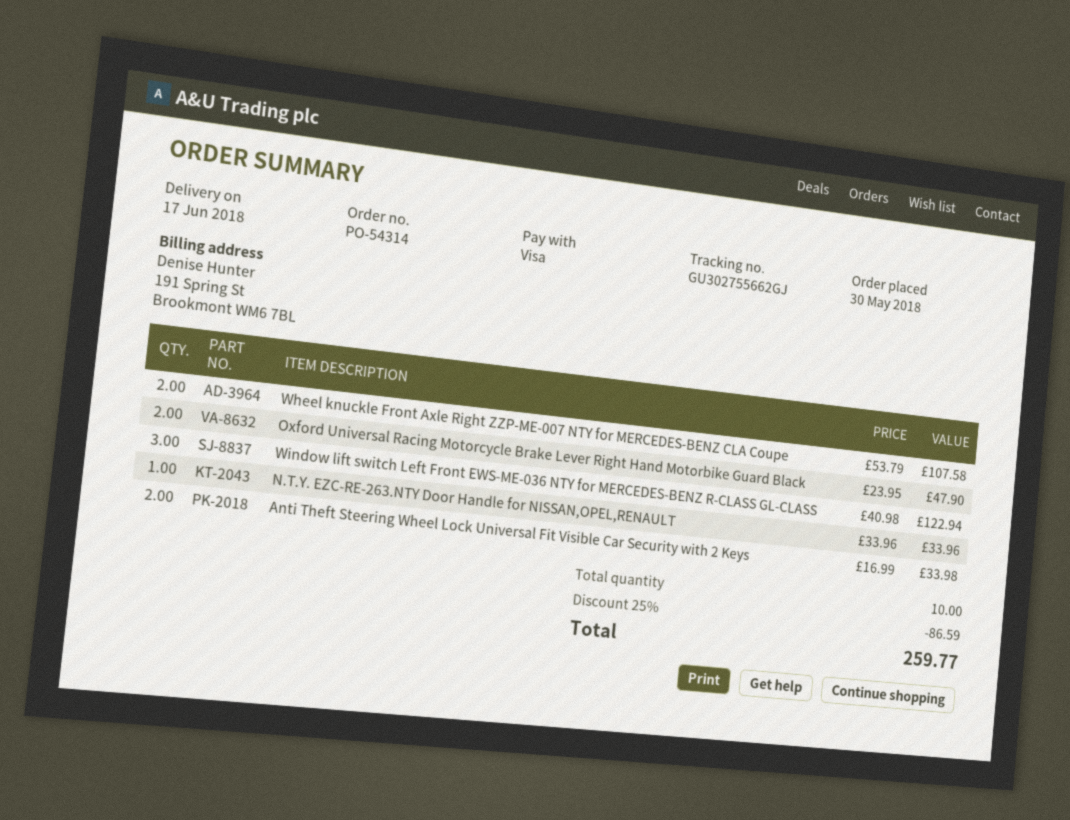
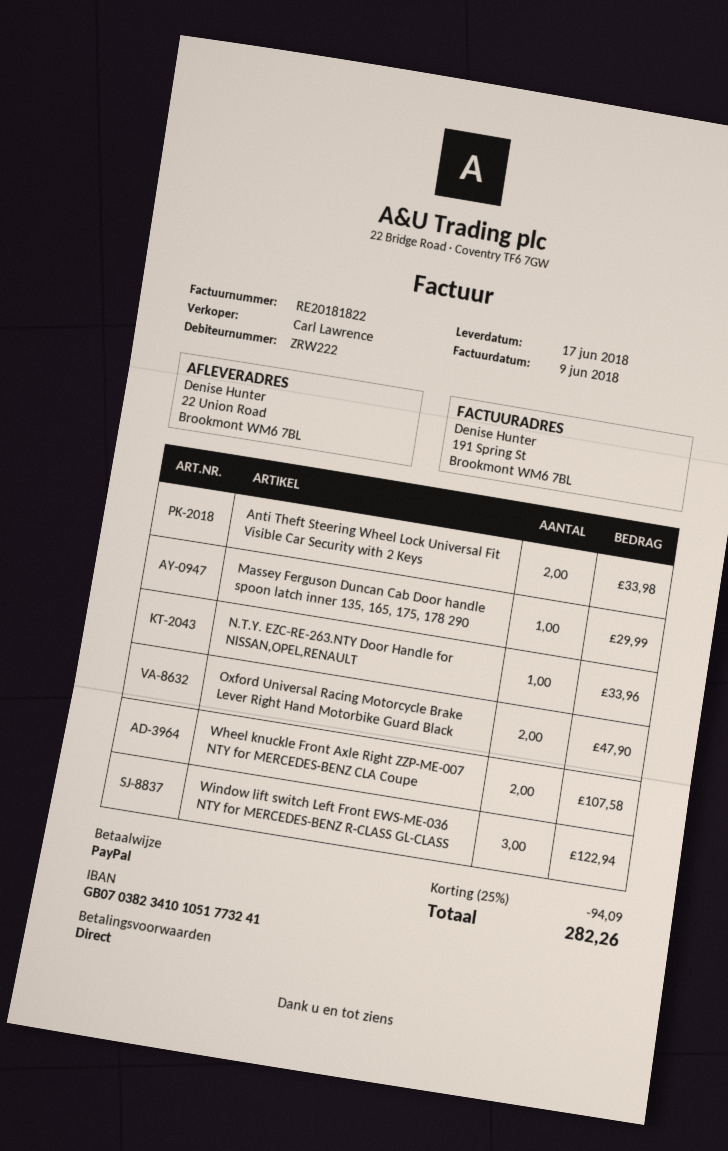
payment method: Visa -> PayPal
Massey Ferguson Duncan Cab Door handle spoon latch inner 135, 165, 175, 178 290: none -> 1 for 29.99
discount: 25% = 86.59 -> 25% = 94.09
total: 259.77 -> 282.26

